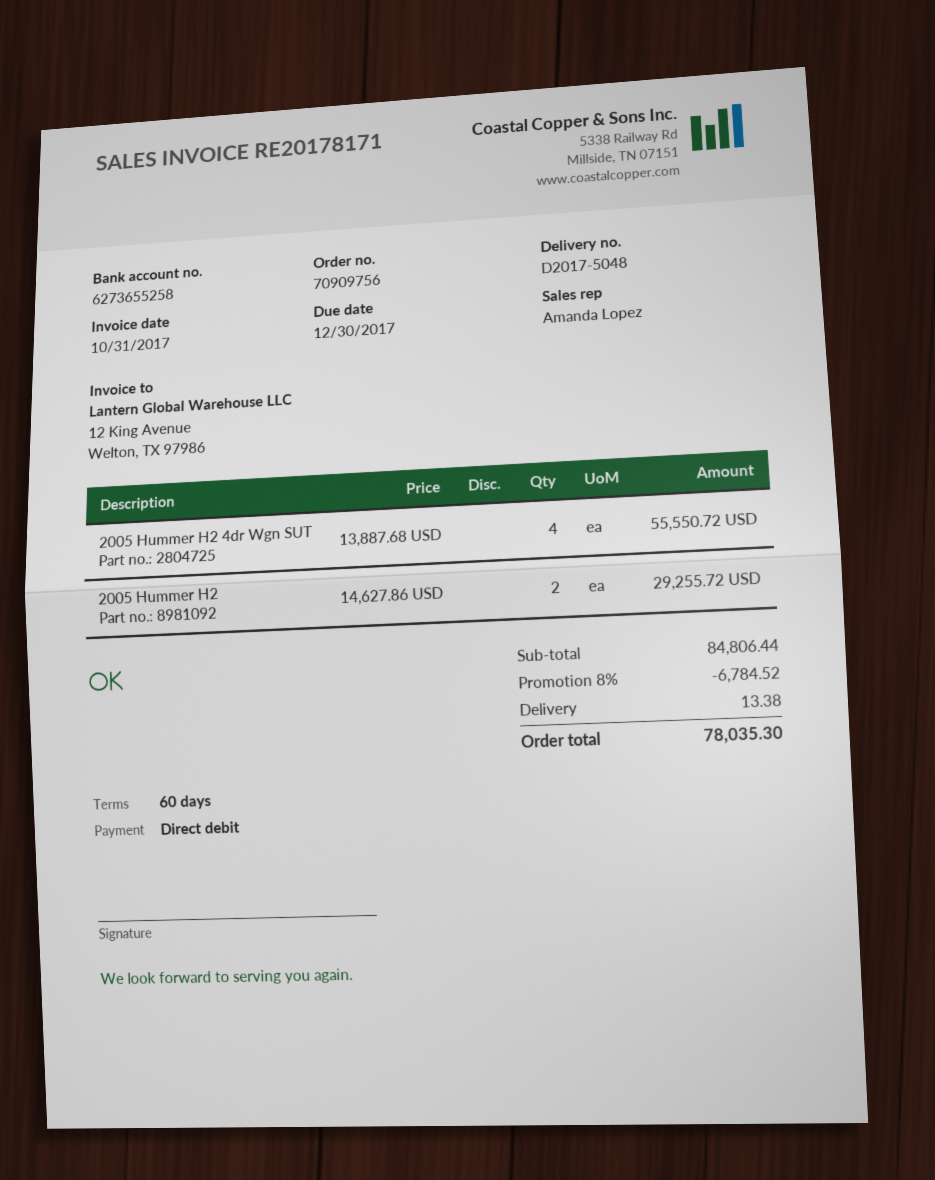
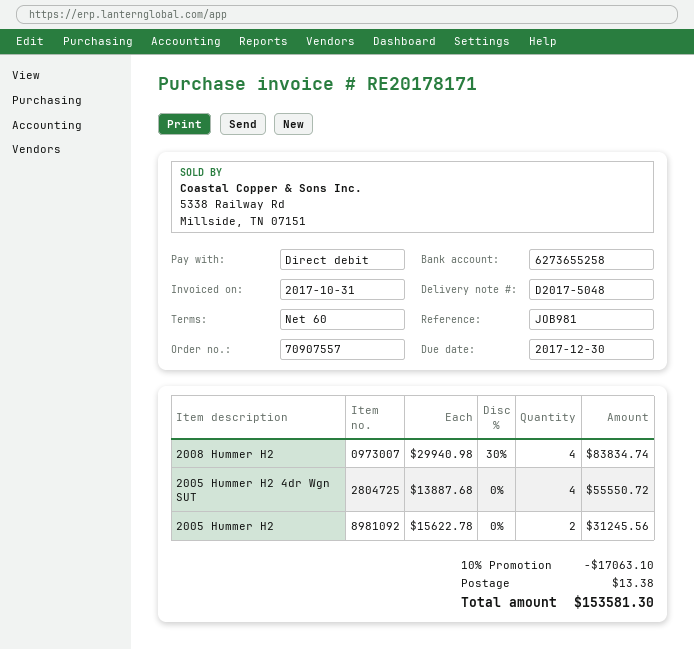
order number: 70909756 -> 70907557
2005 Hummer H2: 2 x 14627.86 = 29255.72 -> 2 x 15622.78 = 31245.56
2008 Hummer H2: none -> 4 x 29940.98 - 30% = 83834.74
discount: 8% = 6784.52 -> 10% = 17063.10
total: 78035.30 -> 153581.30

